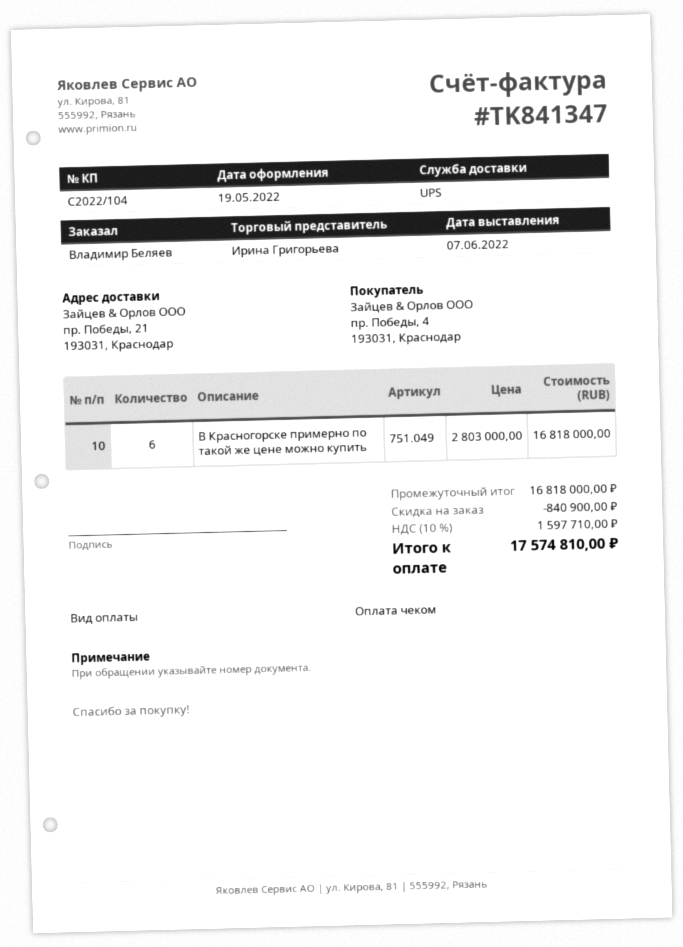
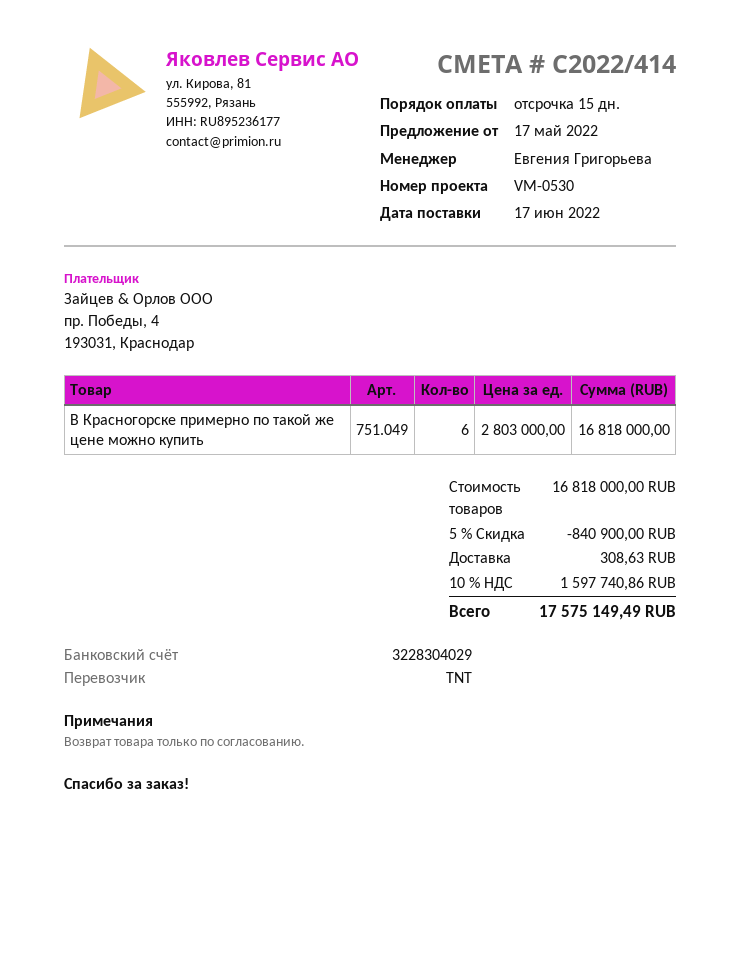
quote number: C2022/104 -> C2022/414
sales rep: Ирина Григорьева -> Евгения Григорьева
shipping method: UPS -> TNT
shipping: none -> 308.63
tax: 10% = 1597710.00 -> 10% = 1597740.86
total: 17574810.00 -> 17575149.49

